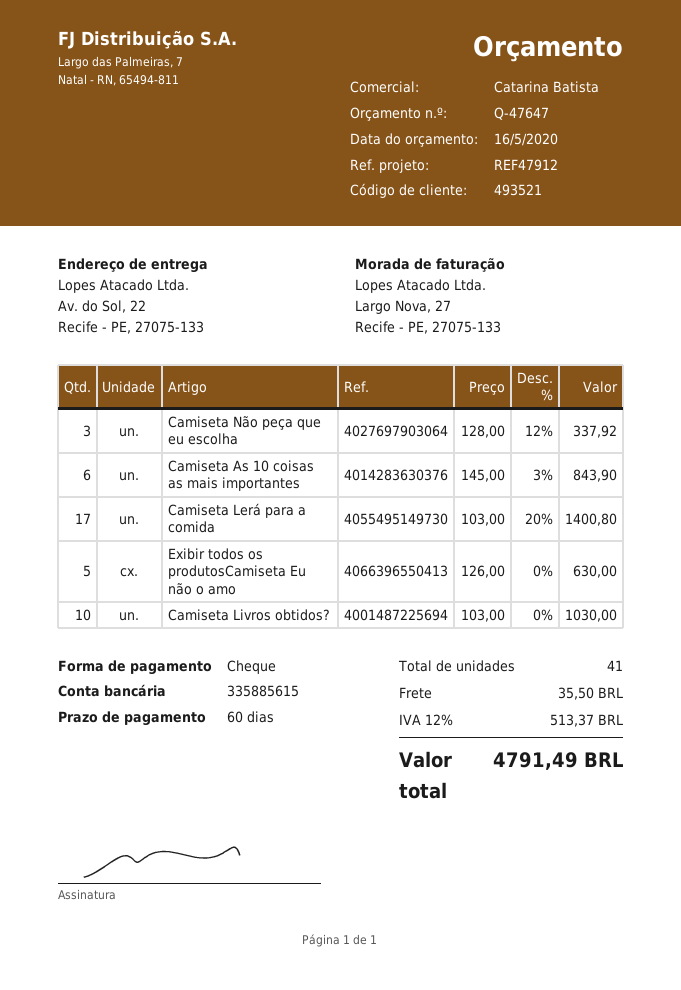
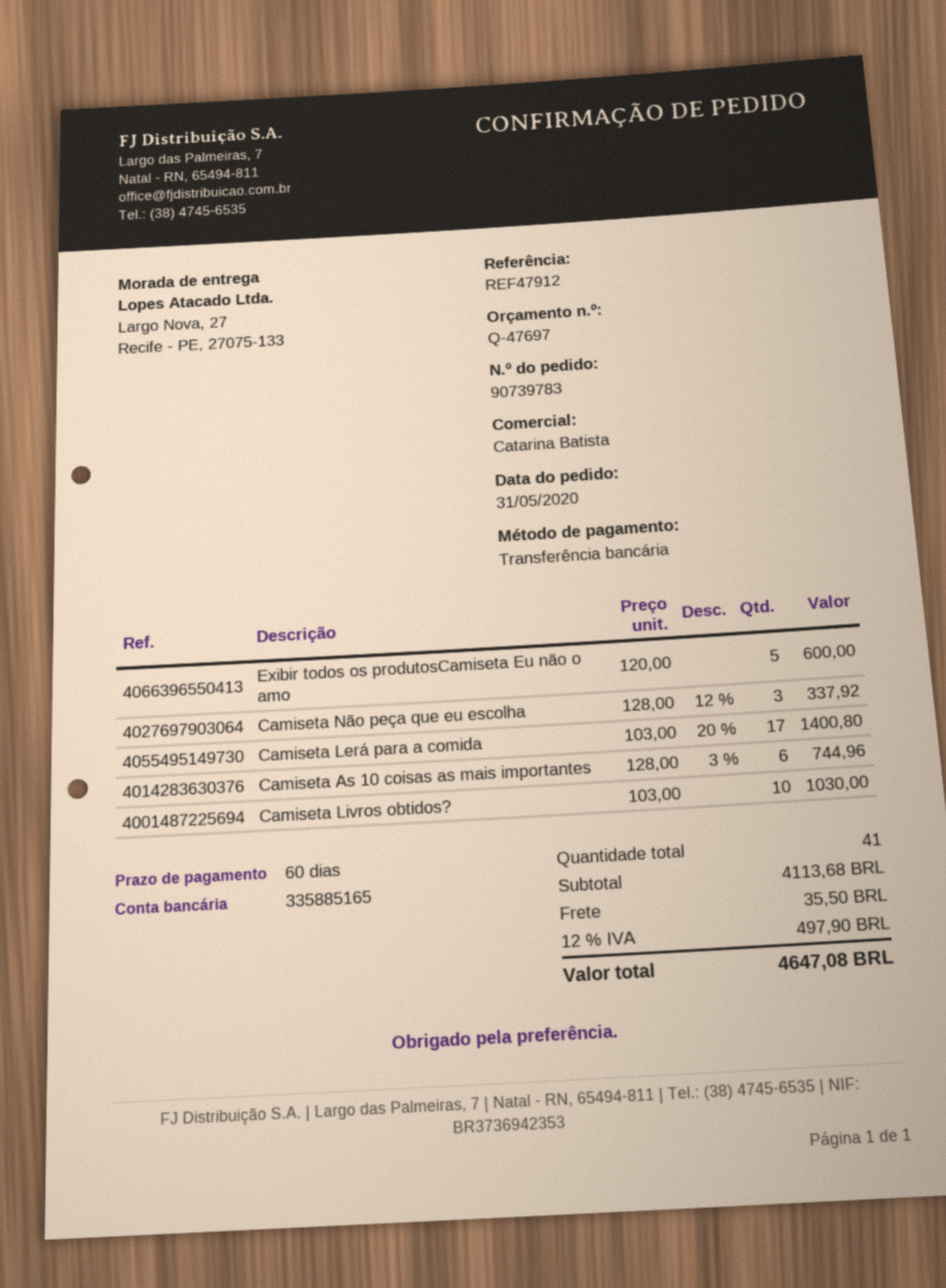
quote number: Q-47647 -> Q-47697
payment method: cheque -> bank transfer
bank account: 335885615 -> 335885165
ship to: Av. do Sol, 22, Recife - PE, 27075-133 -> Largo Nova, 27, Recife - PE, 27075-133
Camiseta As 10 coisas as mais importantes: 6 x 145.00 - 3% = 843.90 -> 6 x 128.00 - 3% = 744.96
Exibir todos os produtosCamiseta Eu não o amo: 5 x 126.00 = 630.00 -> 5 x 120.00 = 600.00
tax: 12% = 513.37 -> 12% = 497.90
total: 4791.49 -> 4647.08

